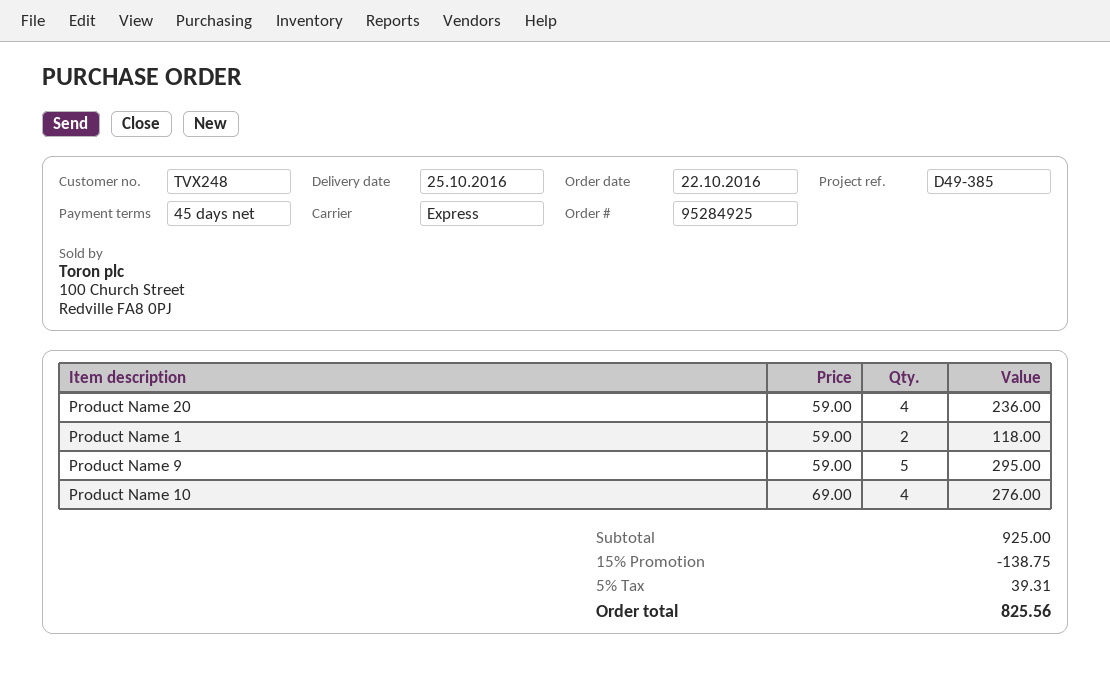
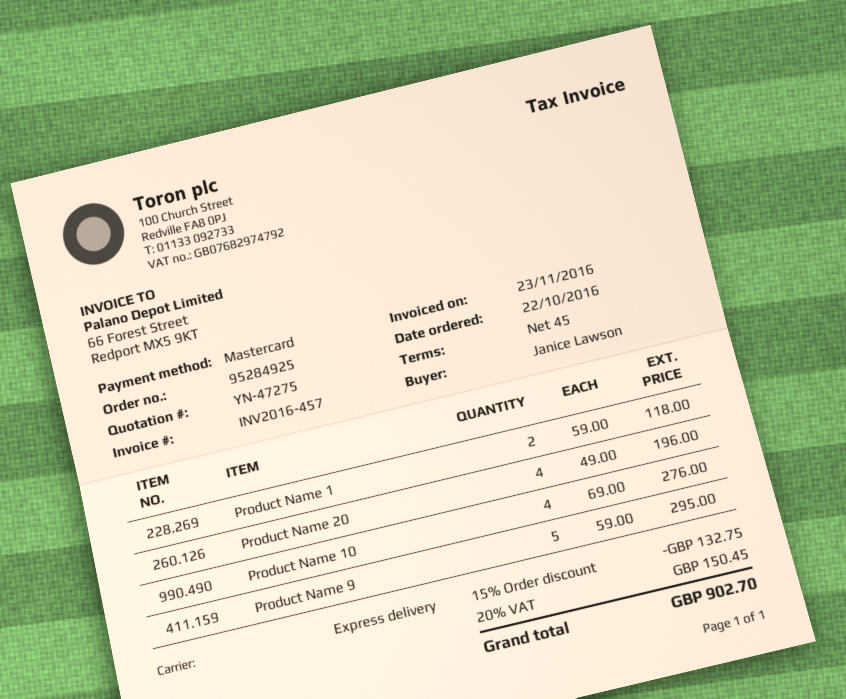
Product Name 20: 4 x 59.00 = 236.00 -> 4 x 49.00 = 196.00
discount: 15% = 138.75 -> 15% = 132.75
tax: 5% = 39.31 -> 20% = 150.45
total: 825.56 -> 902.70

